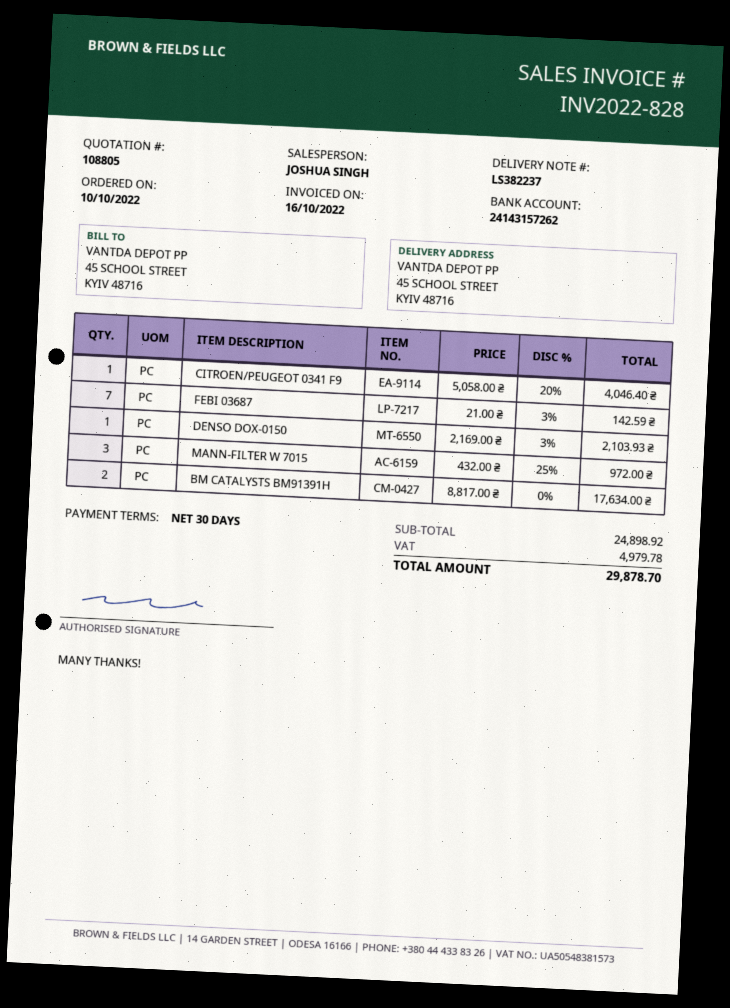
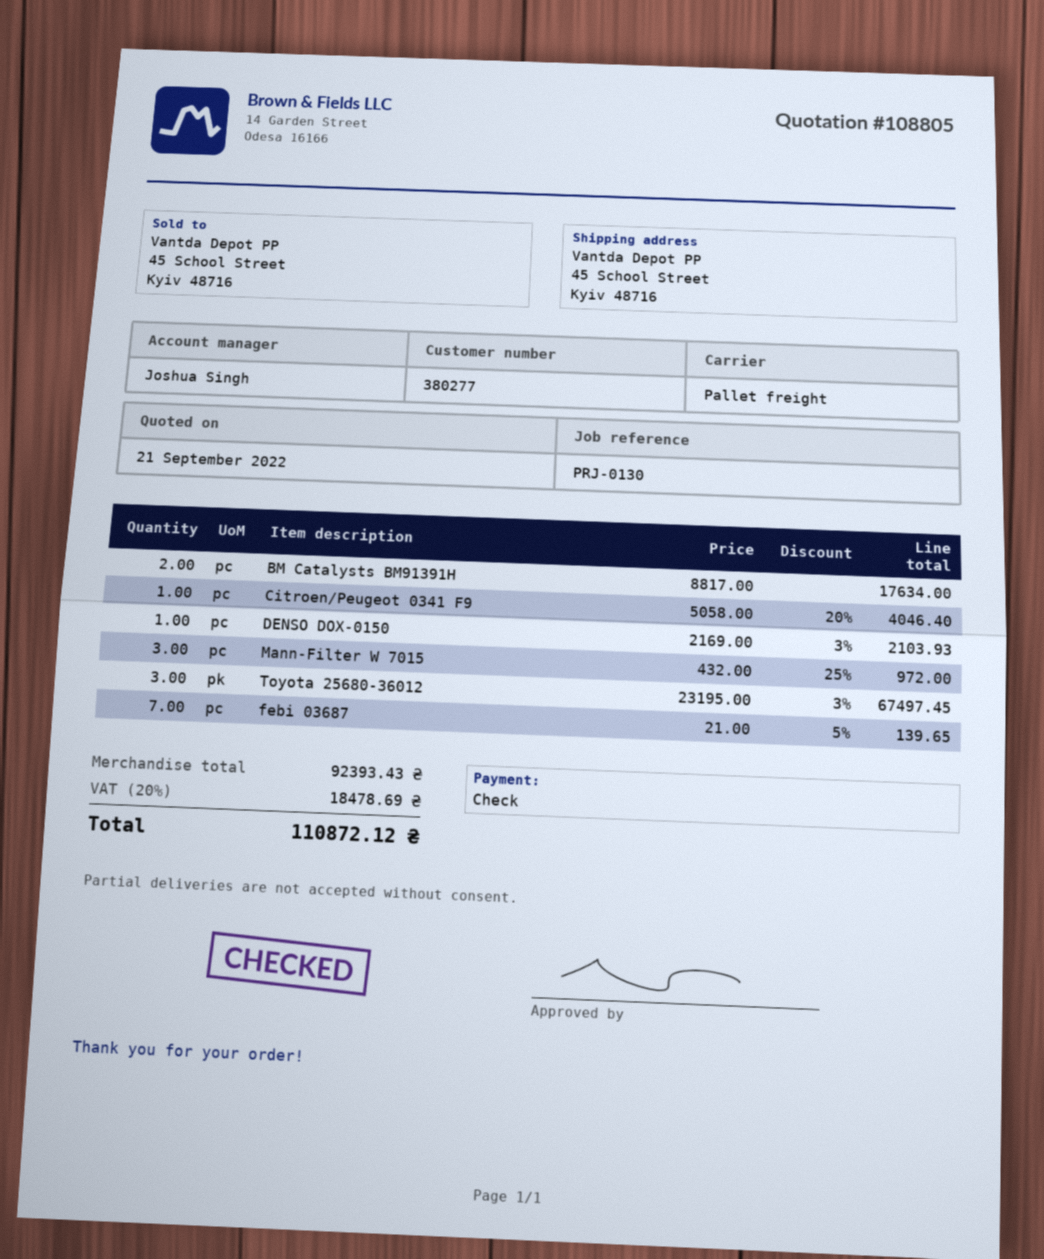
FEBI 03687: 7 x 21.00 - 3% = 142.59 -> 7 x 21.00 - 5% = 139.65
Toyota 25680-36012: none -> 3 x 23195.00 - 3% = 67497.45
subtotal: 24898.92 -> 92393.43
tax: 4979.78 -> 18478.69
total: 29878.70 -> 110872.12

